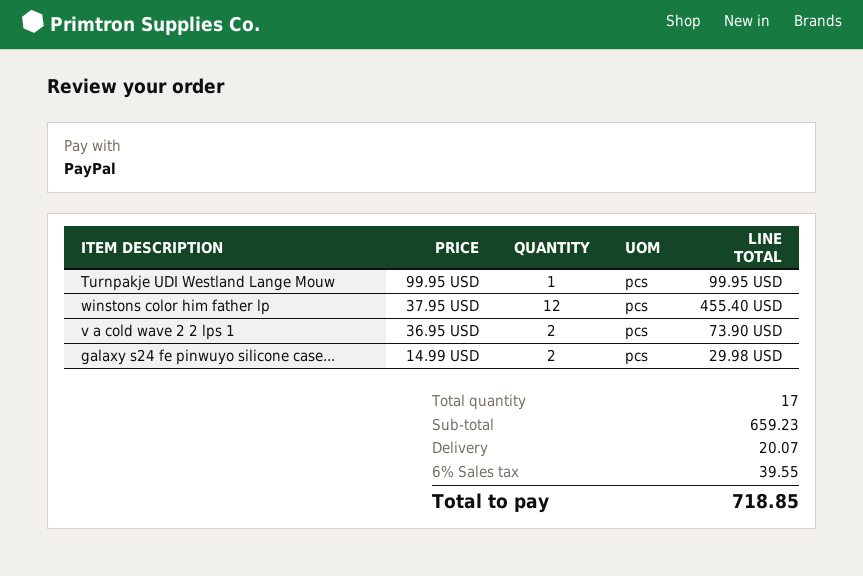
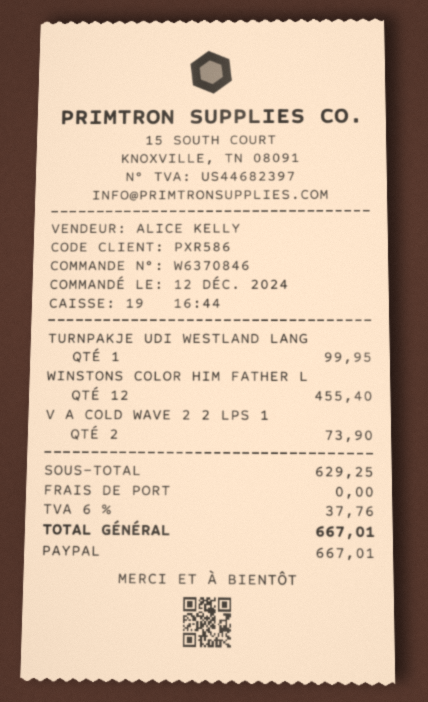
galaxy s24 fe pinwuyo silicone case...: 2 for 29.98 -> none
subtotal: 659.23 -> 629.25
shipping: 20.07 -> 0.00
tax: 6% = 39.55 -> 6% = 37.76
total: 718.85 -> 667.01

